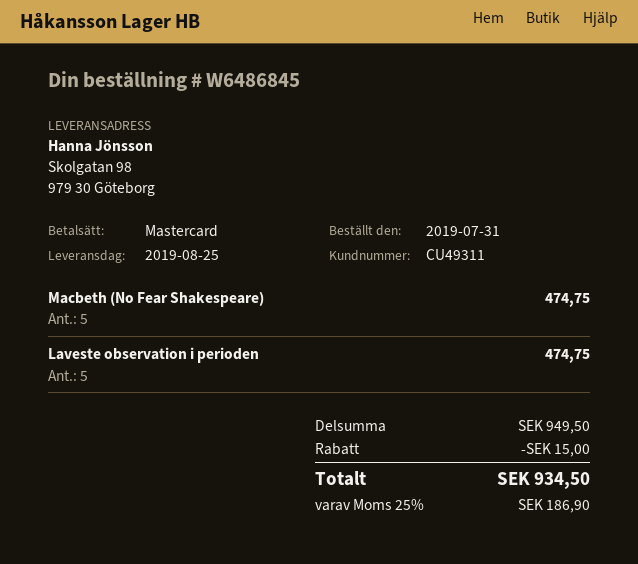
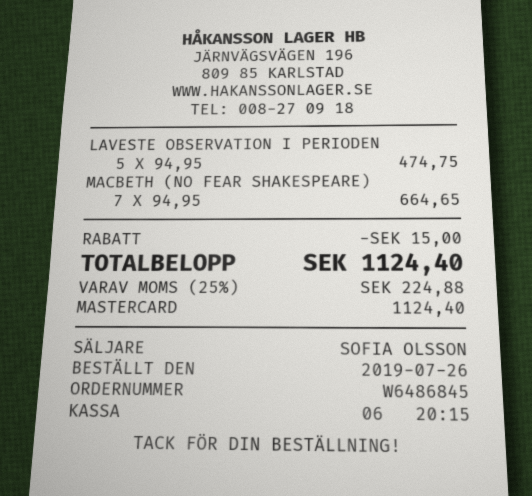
order date: 2019-07-31 -> 2019-07-26
Macbeth (No Fear Shakespeare): 5 for 474.75 -> 7 for 664.65
tax: 25% = 186.90 -> 25% = 224.88
total: 934.50 -> 1124.40

